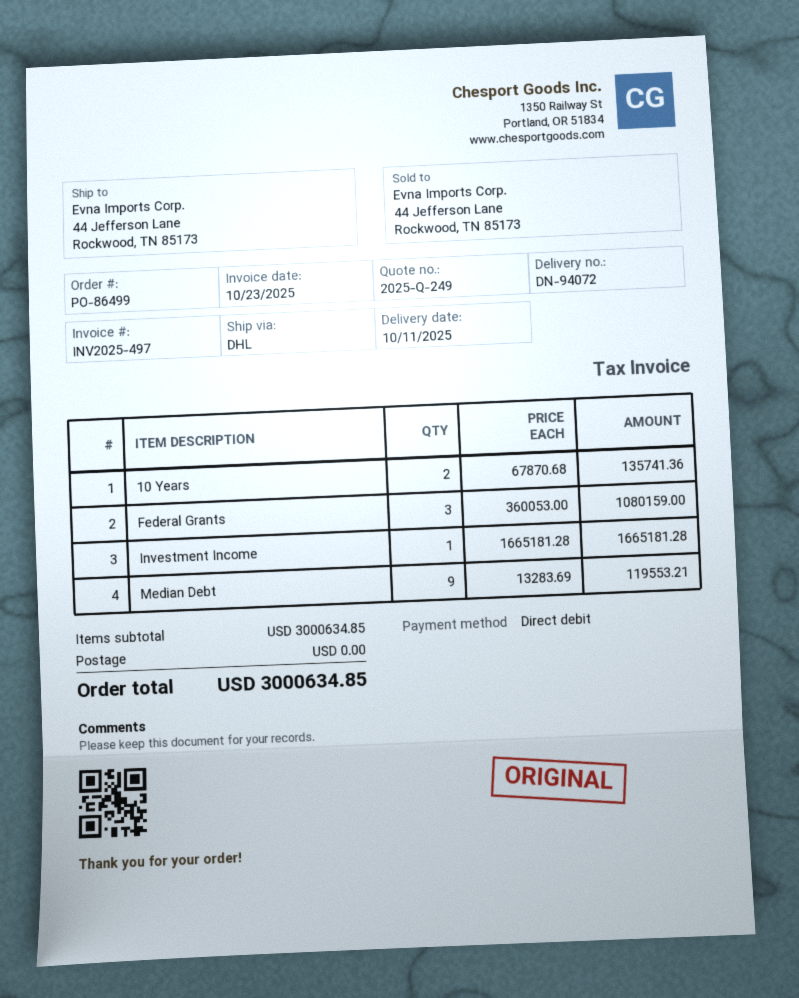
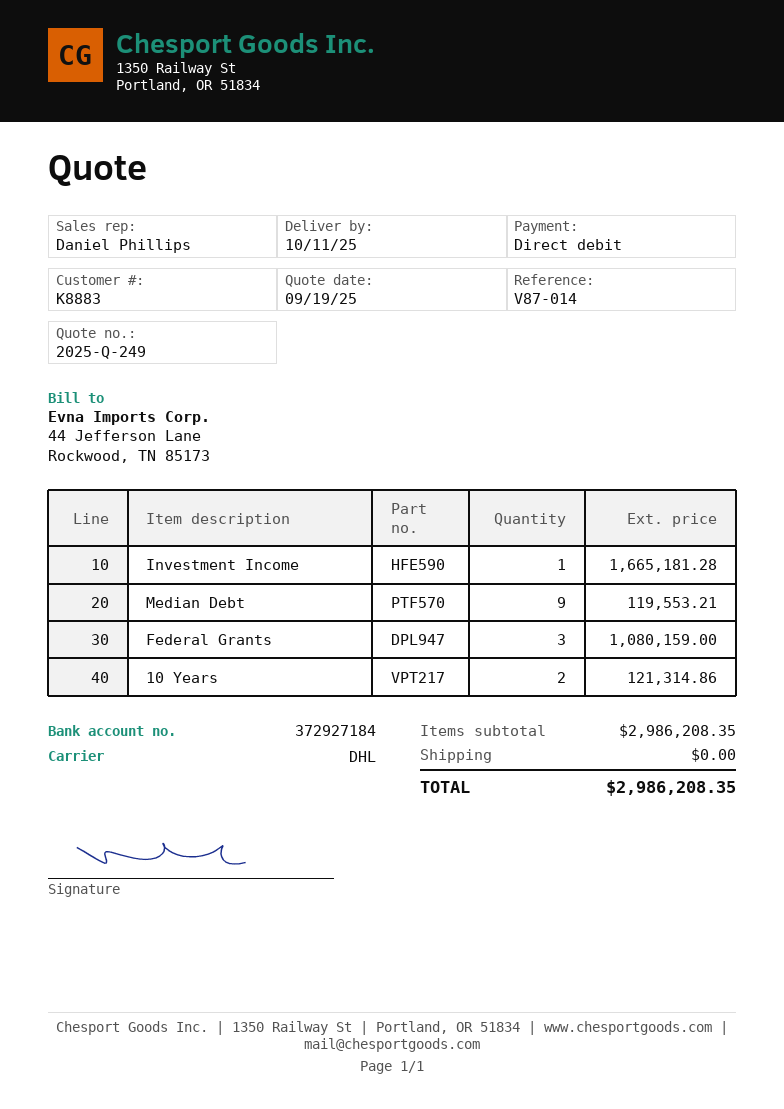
10 Years: 2 for 135741.36 -> 2 for 121314.86
subtotal: 3000634.85 -> 2986208.35
total: 3000634.85 -> 2986208.35

